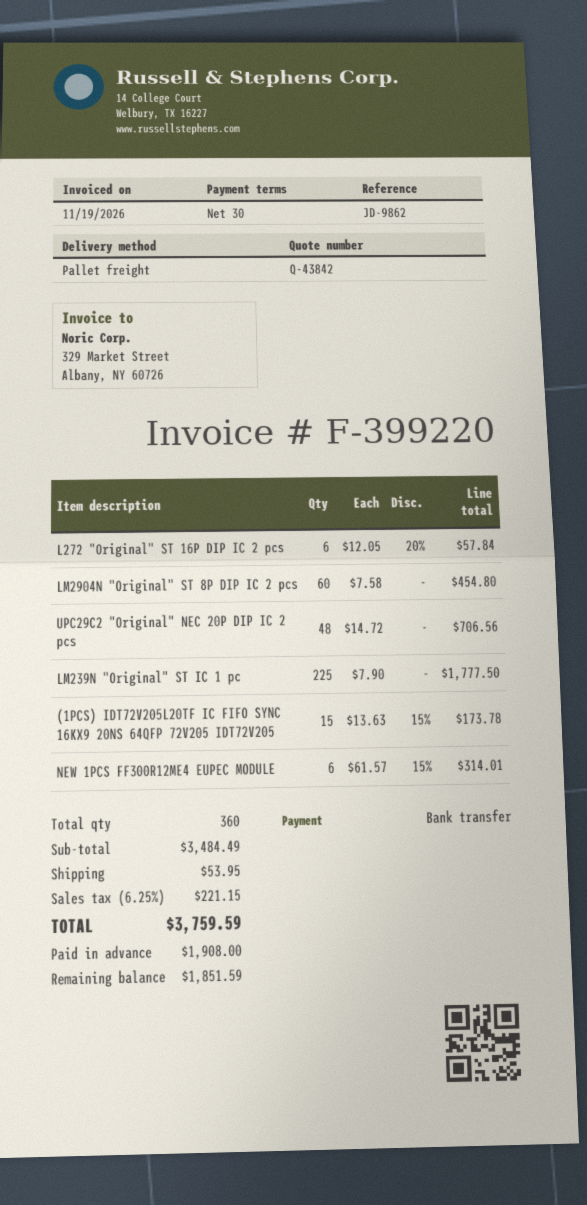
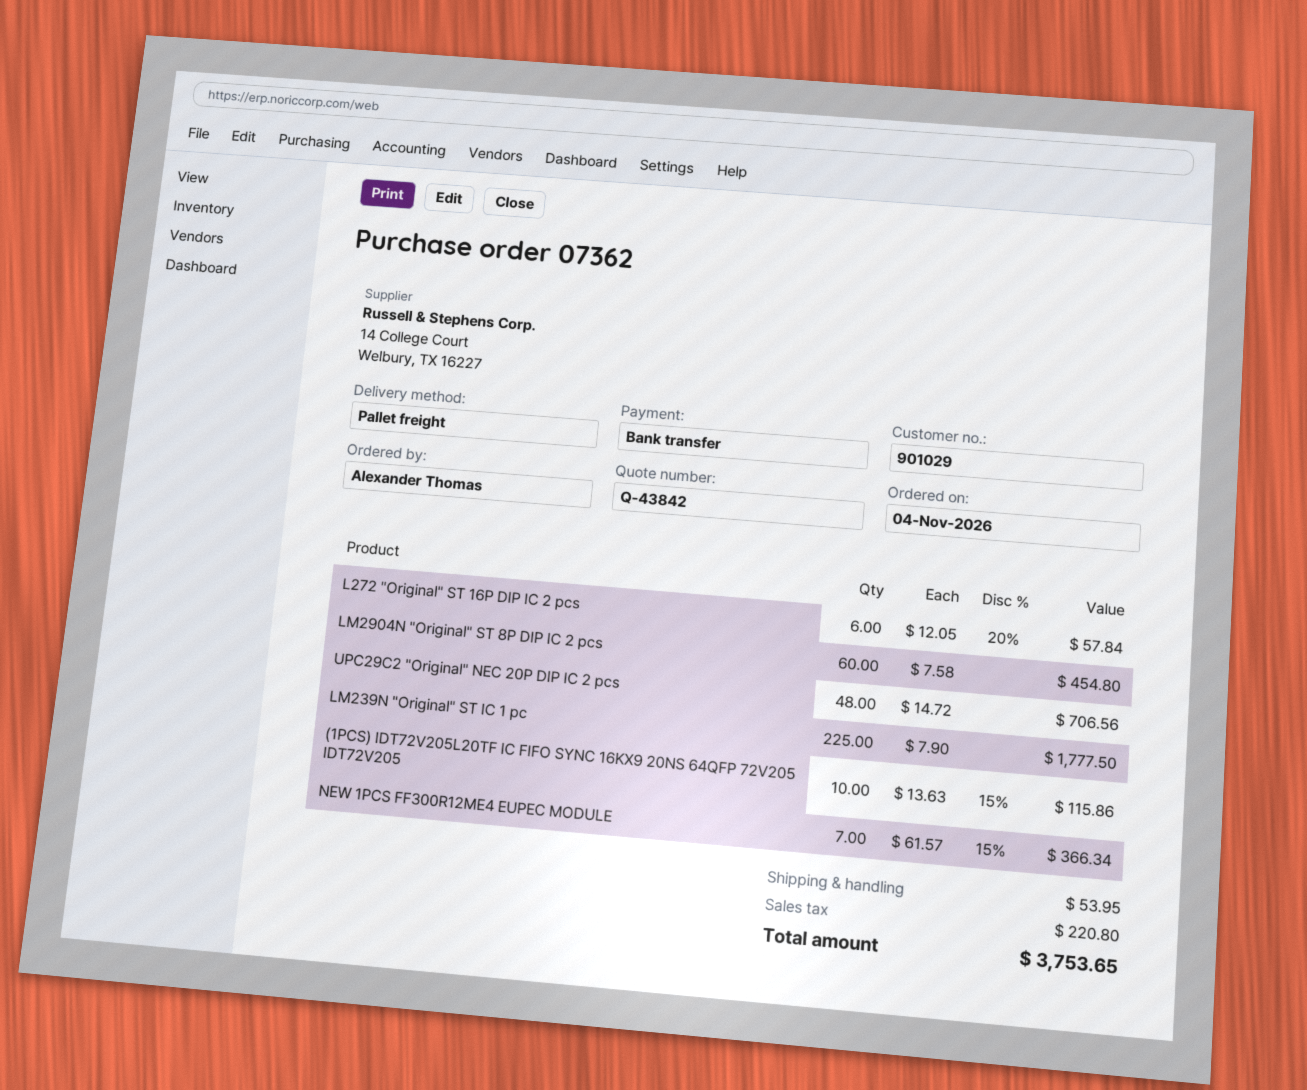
(1PCS) IDT72V205L20TF IC FIFO SYNC 16KX9 20NS 64QFP 72V205 IDT72V205: 15 x 13.63 - 15% = 173.78 -> 10 x 13.63 - 15% = 115.86
NEW 1PCS FF300R12ME4 EUPEC MODULE: 6 x 61.57 - 15% = 314.01 -> 7 x 61.57 - 15% = 366.34
tax: 221.15 -> 220.80
total: 3759.59 -> 3753.65

